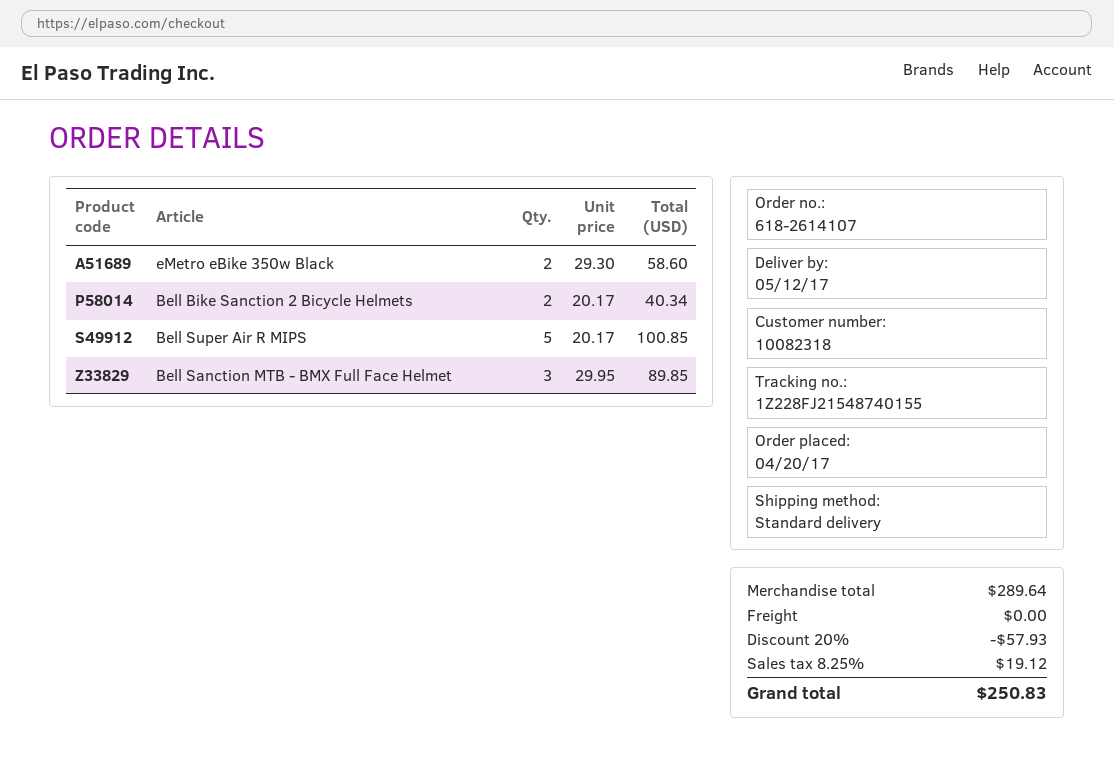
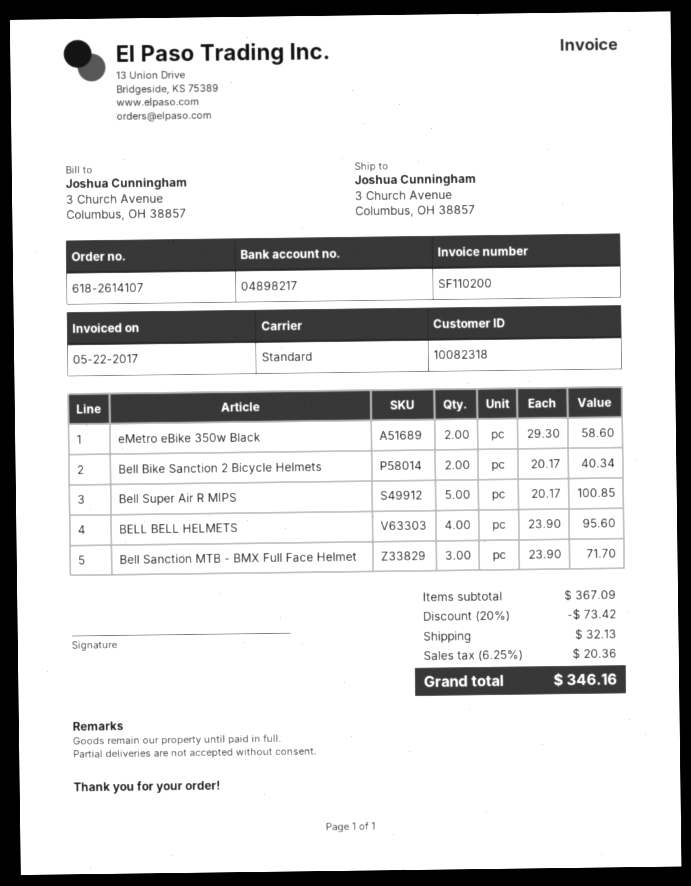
Bell Sanction MTB - BMX Full Face Helmet: 3 x 29.95 = 89.85 -> 3 x 23.90 = 71.70
BELL BELL HELMETS: none -> 4 x 23.90 = 95.60
subtotal: 289.64 -> 367.09
discount: 20% = 57.93 -> 20% = 73.42
shipping: 0.00 -> 32.13
tax: 8.25% = 19.12 -> 6.25% = 20.36
total: 250.83 -> 346.16

